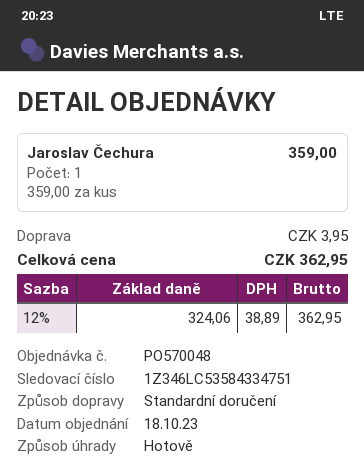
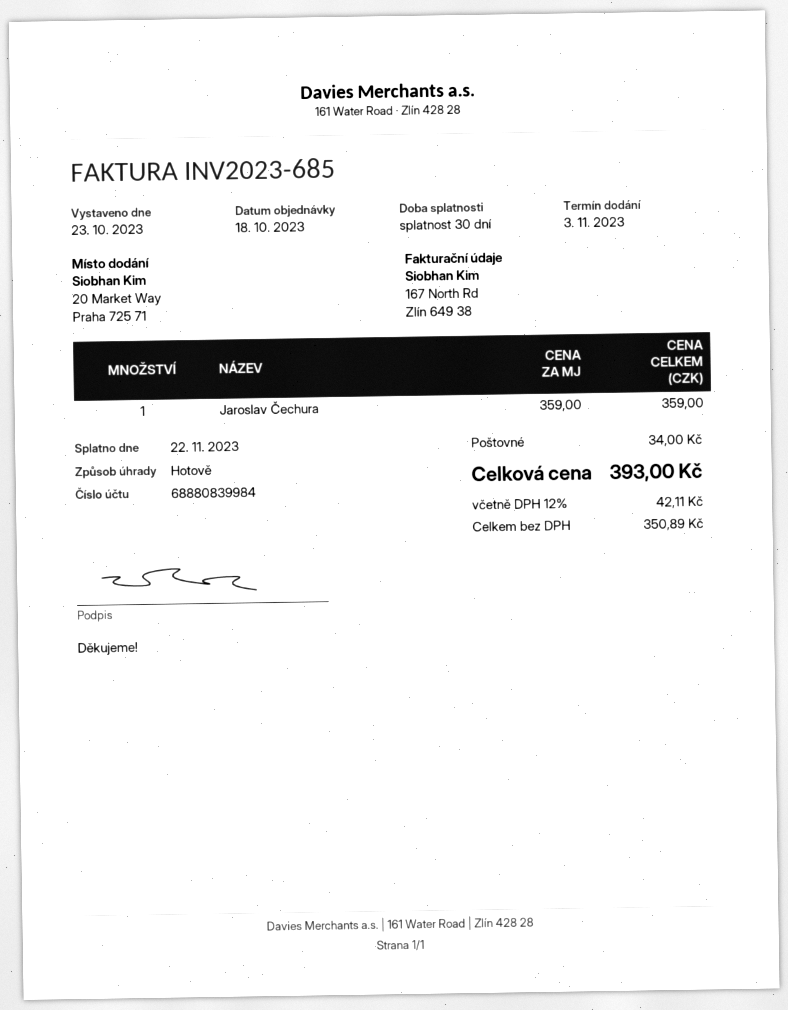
shipping: 3.95 -> 34.00
net: 324.06 -> 350.89
tax: 12% = 38.89 -> 12% = 42.11
total: 362.95 -> 393.00

